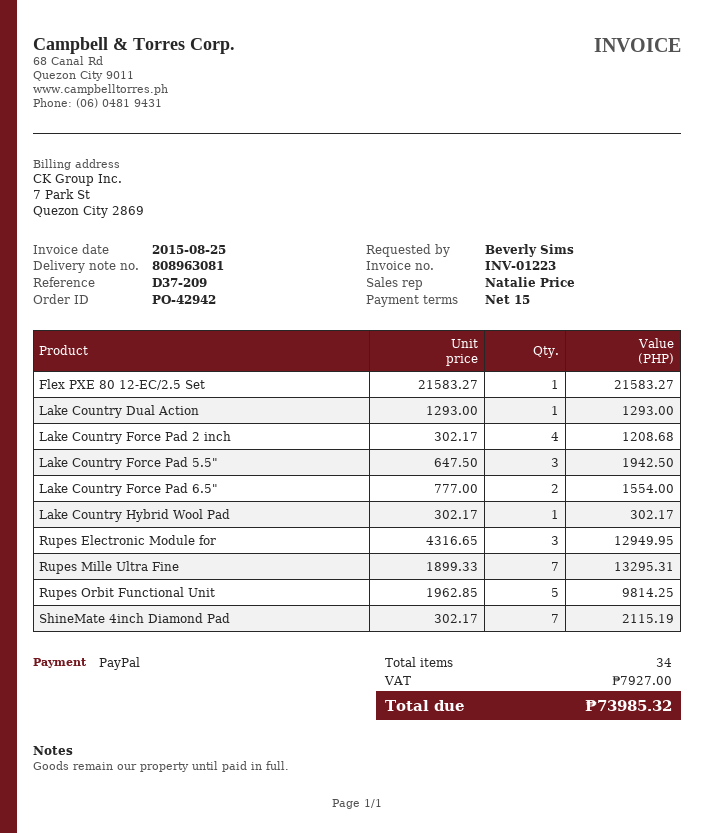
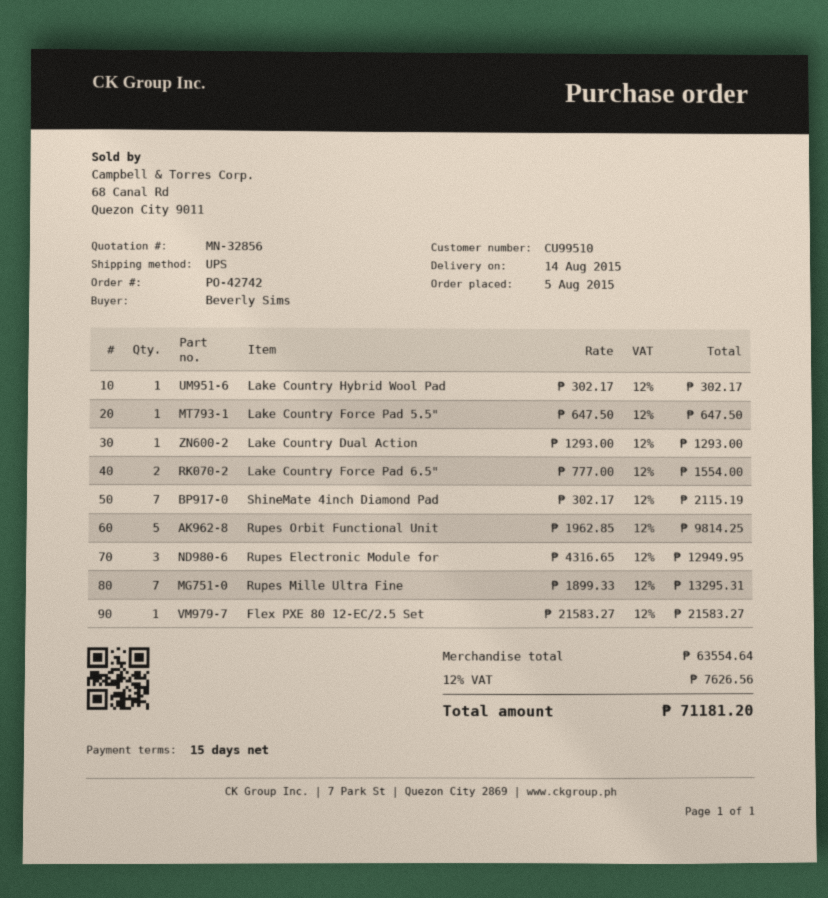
order number: PO-42942 -> PO-42742
Lake Country Force Pad 2 inch: 4 x 302.17 = 1208.68 -> none
Lake Country Force Pad 5.5": 3 x 647.50 = 1942.50 -> 1 x 647.50 = 647.50
tax: 7927.00 -> 7626.56
total: 73985.32 -> 71181.20

